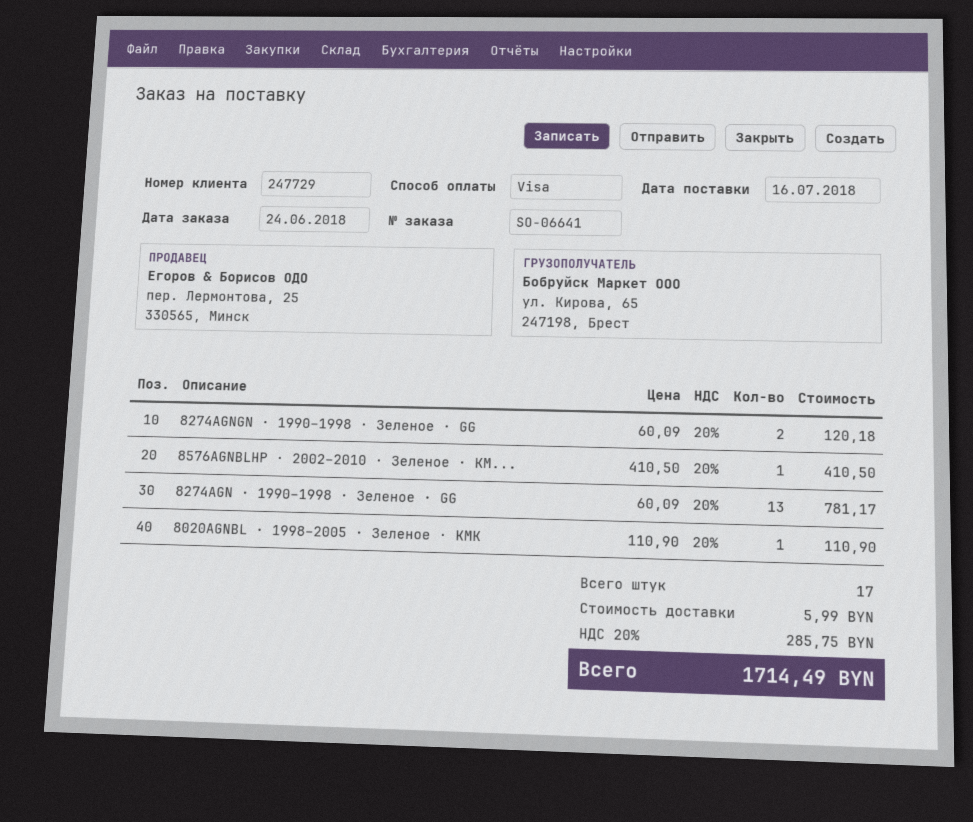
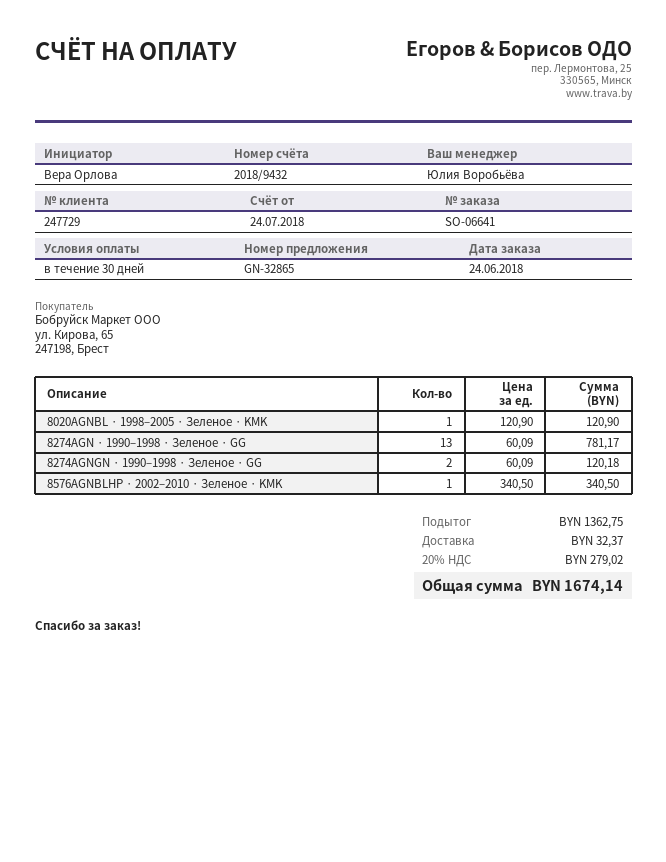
8576AGNBLHP · 2002–2010 · Зеленое · KM...: 1 x 410.50 = 410.50 -> 1 x 340.50 = 340.50
8020AGNBL · 1998–2005 · Зеленое · KMK: 1 x 110.90 = 110.90 -> 1 x 120.90 = 120.90
shipping: 5.99 -> 32.37
tax: 20% = 285.75 -> 20% = 279.02
total: 1714.49 -> 1674.14

